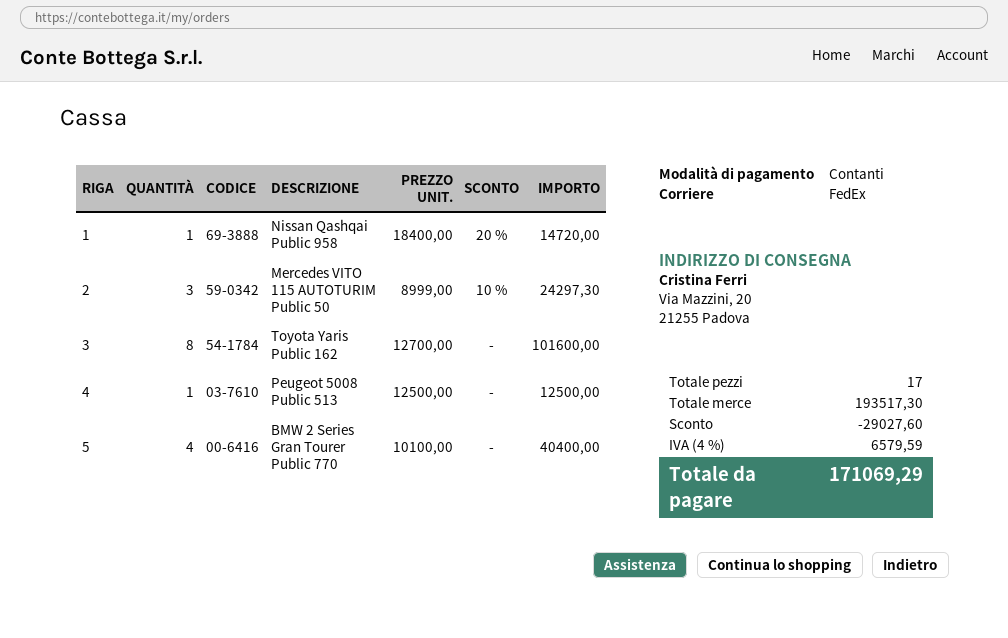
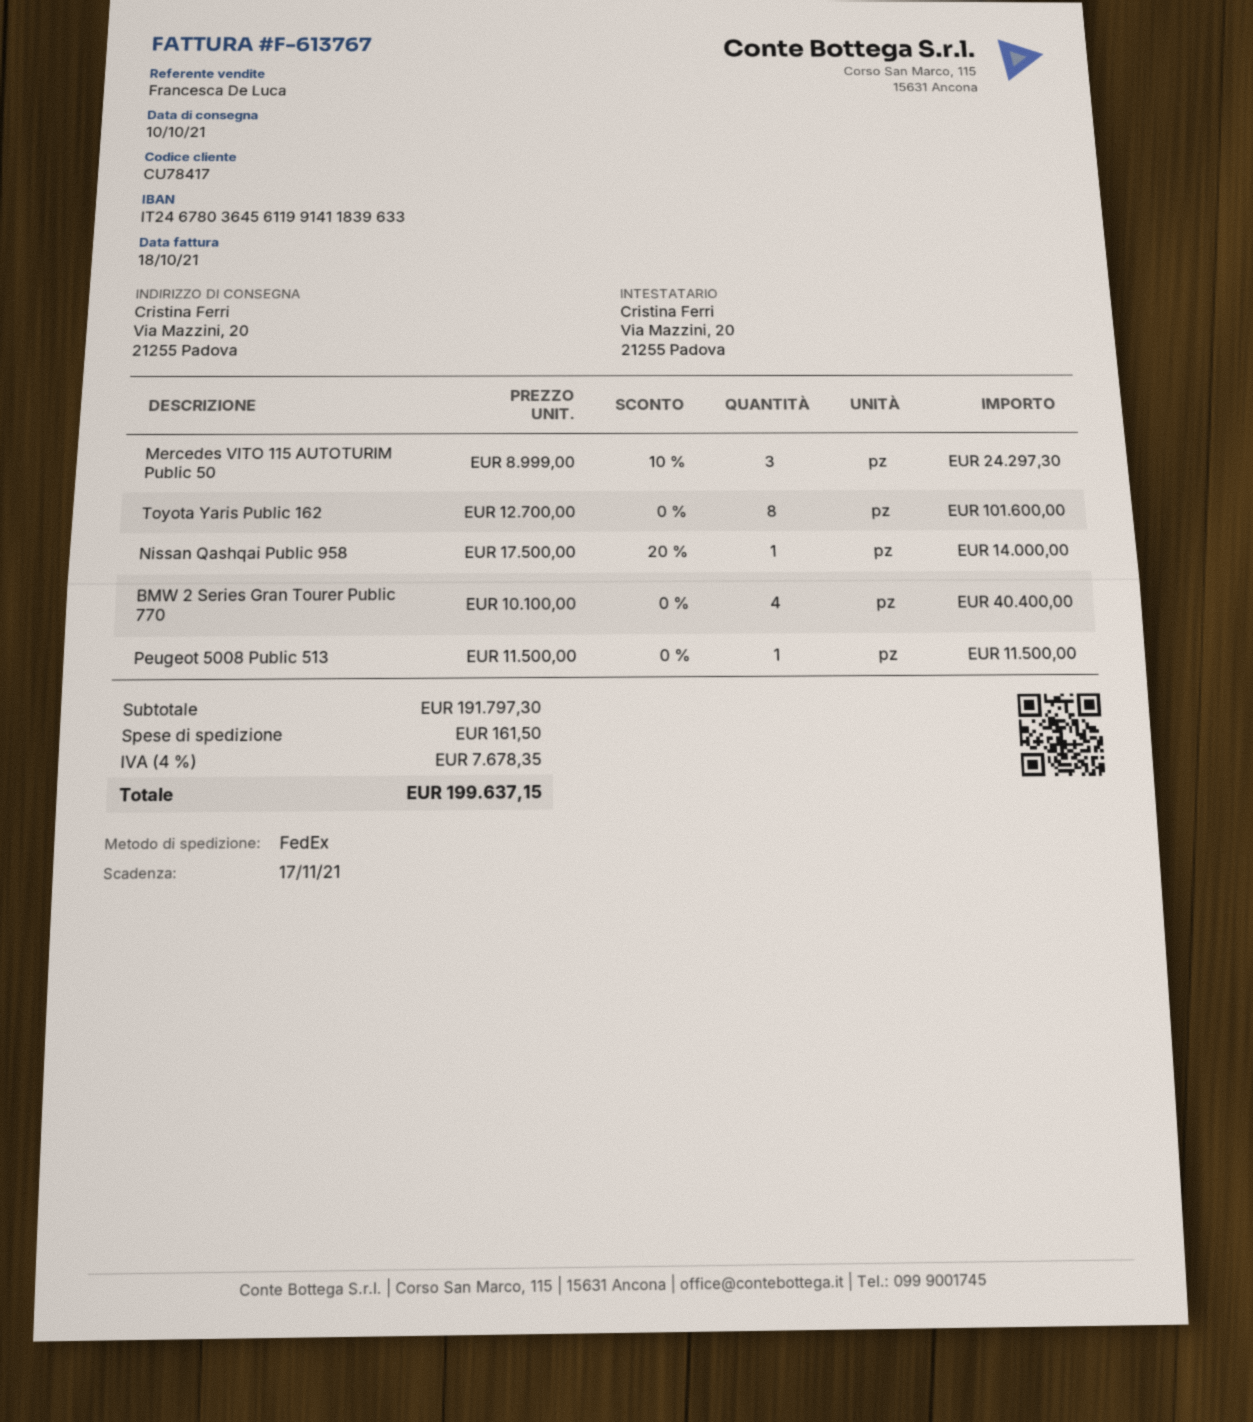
Nissan Qashqai Public 958: 1 x 18400.00 - 20% = 14720.00 -> 1 x 17500.00 - 20% = 14000.00
Peugeot 5008 Public 513: 1 x 12500.00 = 12500.00 -> 1 x 11500.00 = 11500.00
subtotal: 193517.30 -> 191797.30
discount: 29027.60 -> none
shipping: none -> 161.50
tax: 4% = 6579.59 -> 4% = 7678.35
total: 171069.29 -> 199637.15

